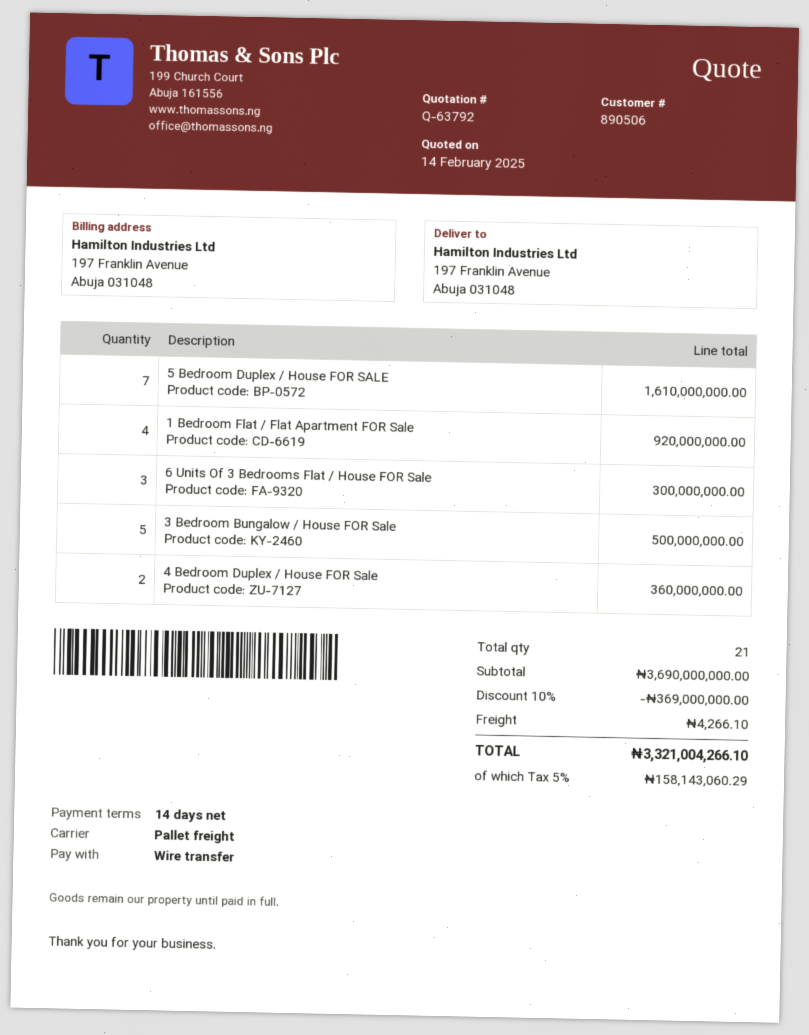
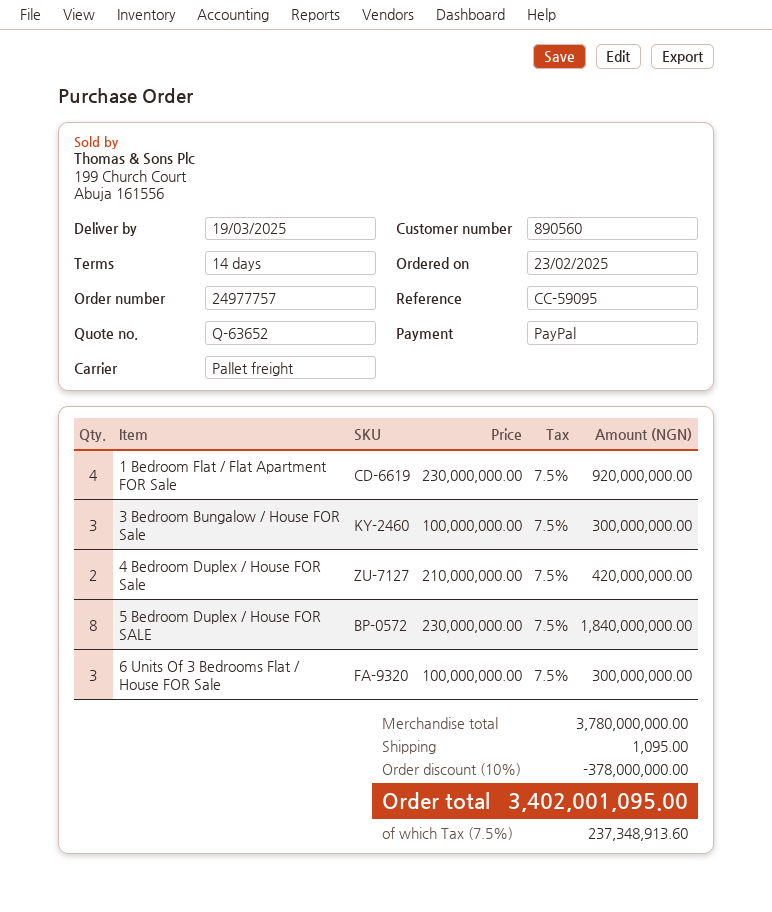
quote number: Q-63792 -> Q-63652
customer number: 890506 -> 890560
payment method: bank transfer -> PayPal
5 Bedroom Duplex / House FOR SALE: 7 for 1610000000.00 -> 8 for 1840000000.00
3 Bedroom Bungalow / House FOR Sale: 5 for 500000000.00 -> 3 for 300000000.00
4 Bedroom Duplex / House FOR Sale: 2 for 360000000.00 -> 2 for 420000000.00
subtotal: 3690000000.00 -> 3780000000.00
discount: 10% = 369000000.00 -> 10% = 378000000.00
shipping: 4266.10 -> 1095.00
tax: 5% = 158143060.29 -> 7.5% = 237348913.60
total: 3321004266.10 -> 3402001095.00

